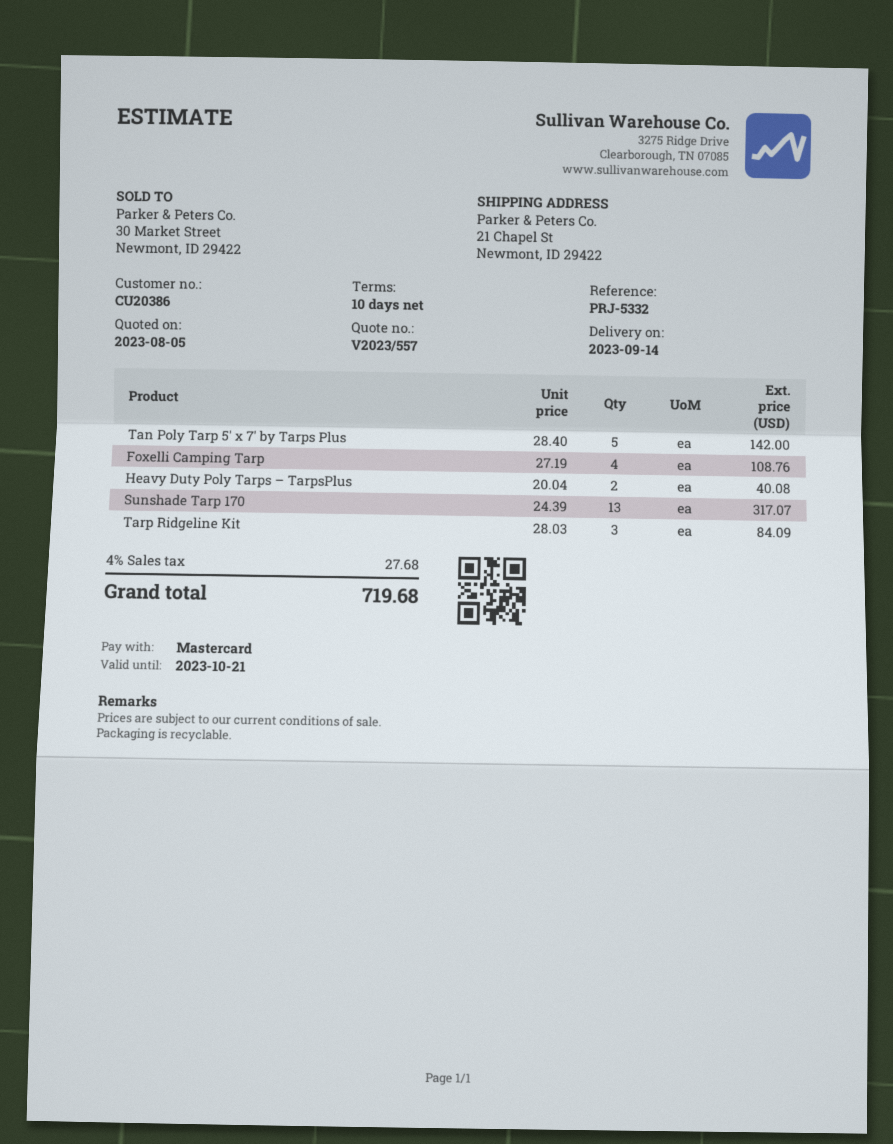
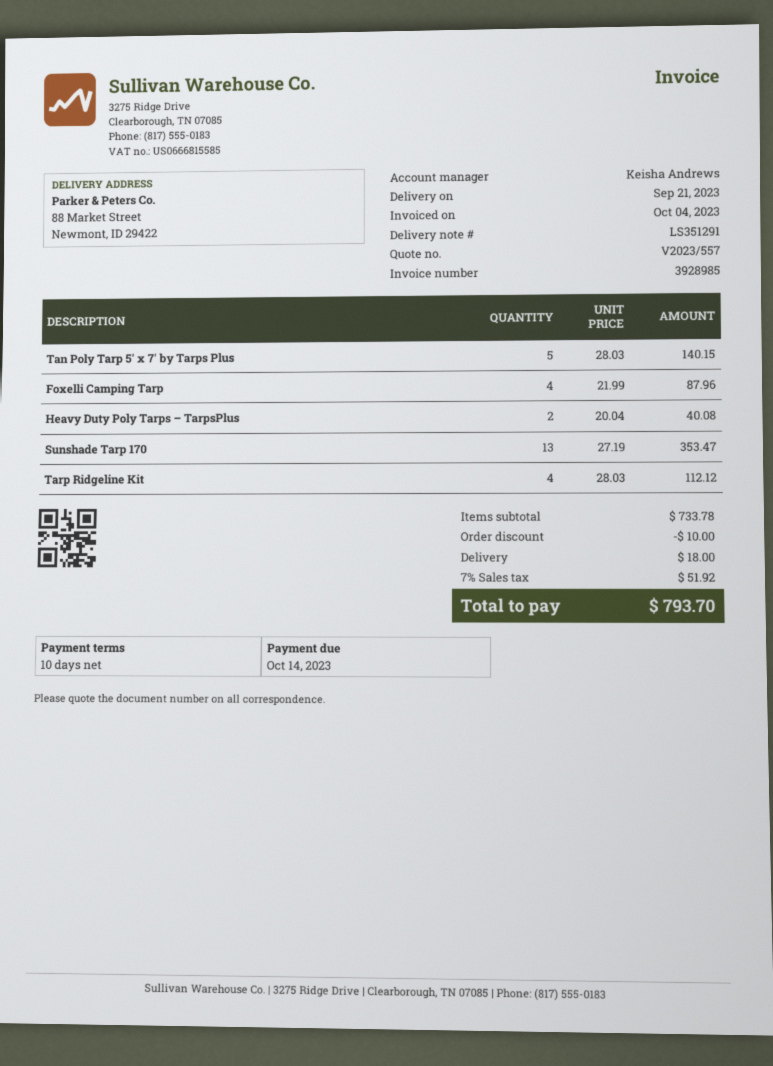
delivery date: 2023-09-14 -> 2023-09-21
ship to: 21 Chapel St, Newmont, ID 29422 -> 88 Market Street, Newmont, ID 29422
Tan Poly Tarp 5' x 7' by Tarps Plus: 5 x 28.40 = 142.00 -> 5 x 28.03 = 140.15
Foxelli Camping Tarp: 4 x 27.19 = 108.76 -> 4 x 21.99 = 87.96
Sunshade Tarp 170: 13 x 24.39 = 317.07 -> 13 x 27.19 = 353.47
Tarp Ridgeline Kit: 3 x 28.03 = 84.09 -> 4 x 28.03 = 112.12
discount: none -> 10.00
shipping: none -> 18.00
tax: 4% = 27.68 -> 7% = 51.92
total: 719.68 -> 793.70

